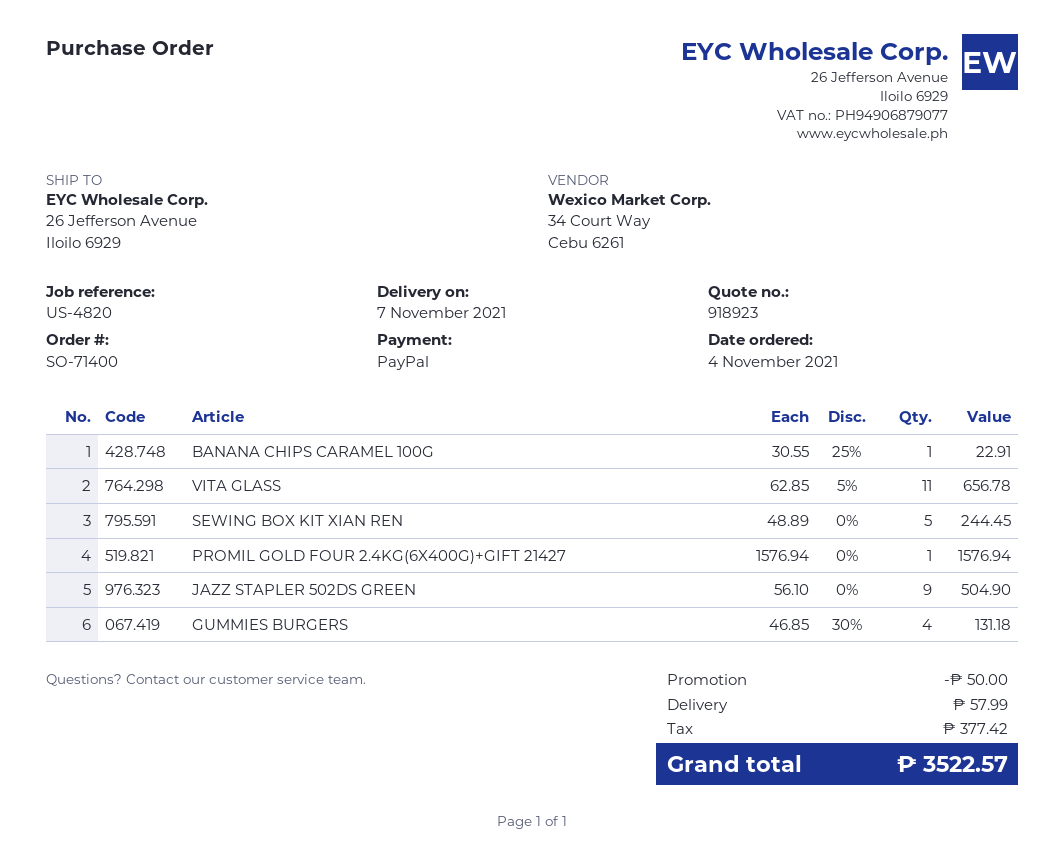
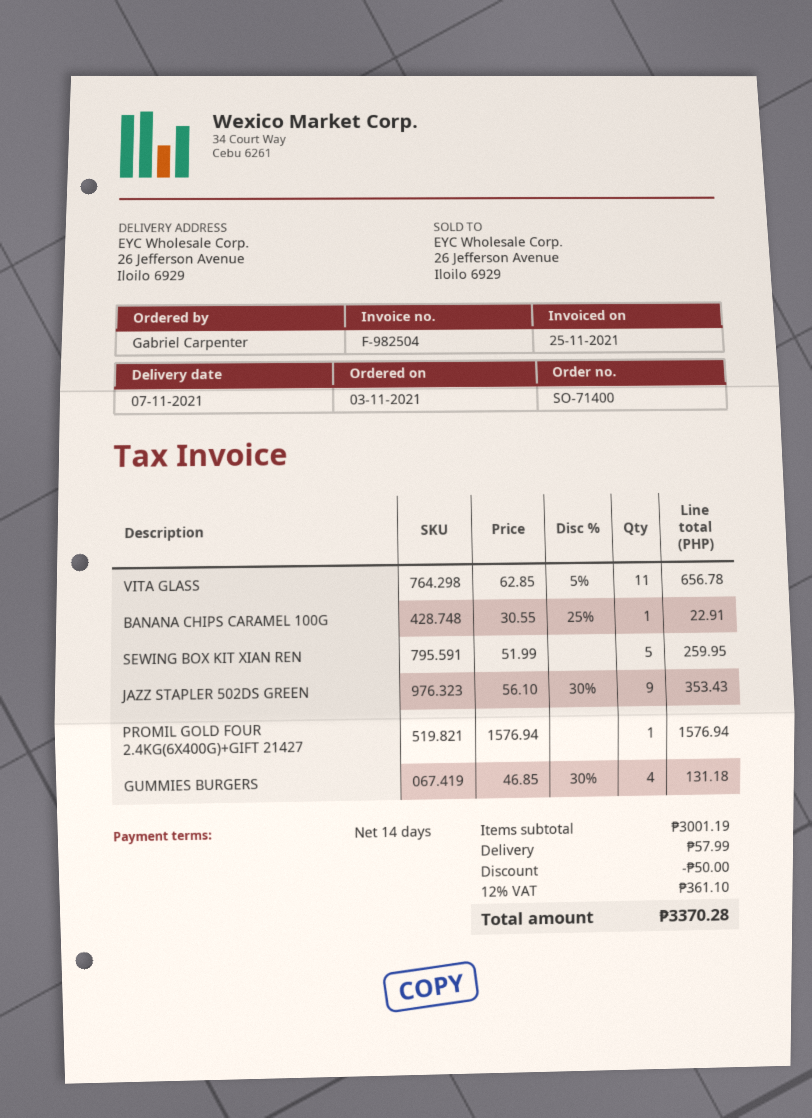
order date: 2021-11-04 -> 2021-11-03
SEWING BOX KIT XIAN REN: 5 x 48.89 = 244.45 -> 5 x 51.99 = 259.95
JAZZ STAPLER 502DS GREEN: 9 x 56.10 = 504.90 -> 9 x 56.10 - 30% = 353.43
tax: 377.42 -> 361.10
total: 3522.57 -> 3370.28

